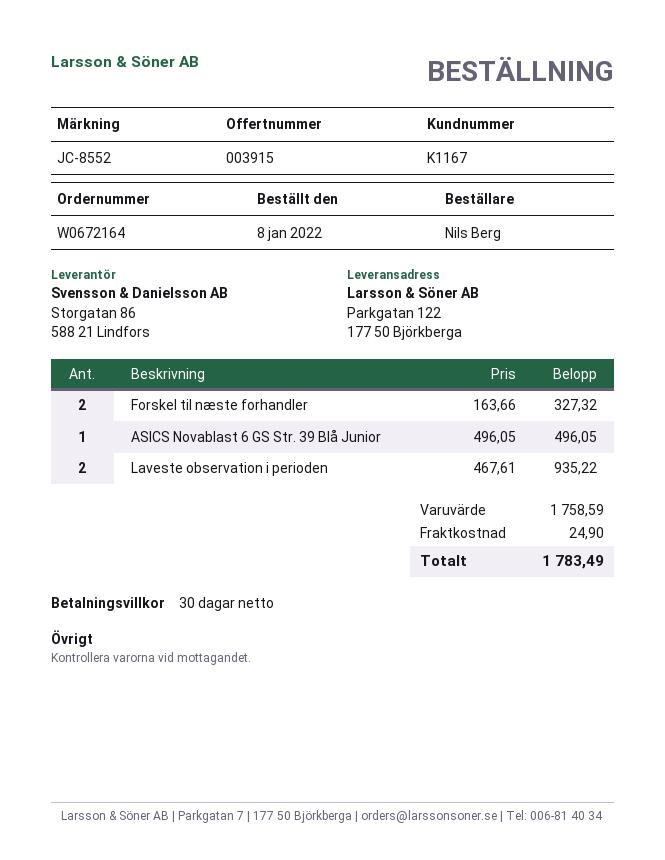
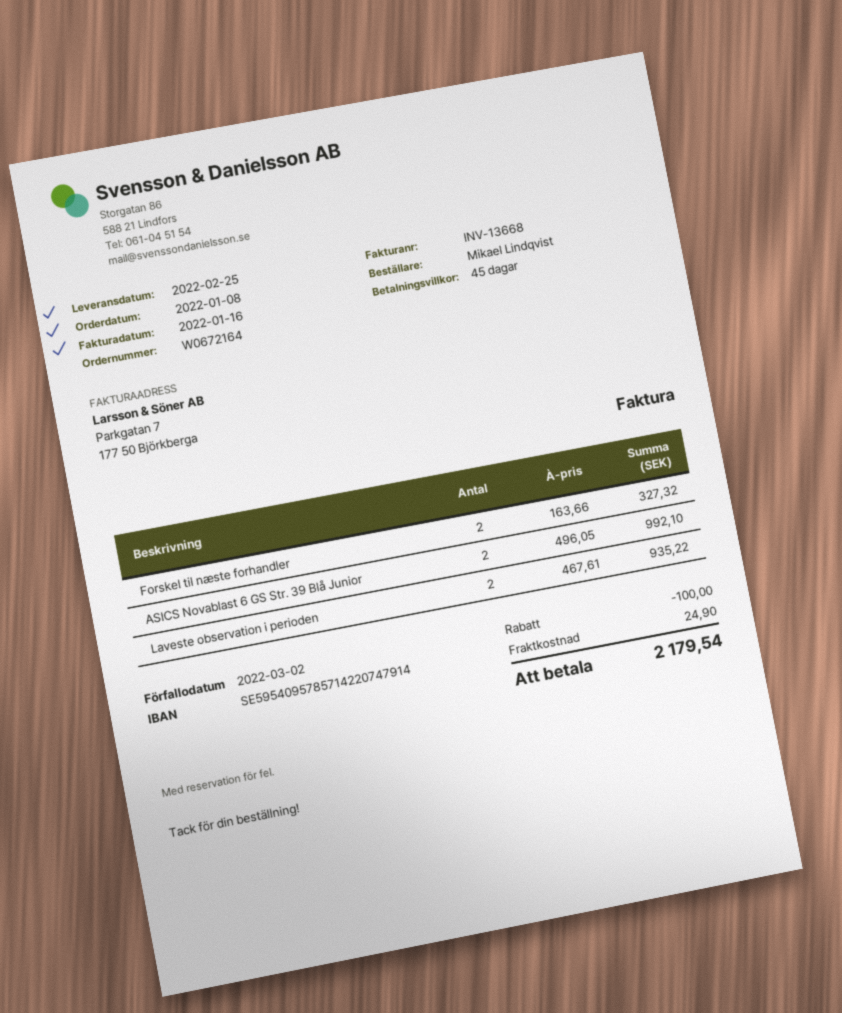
payment terms: 30 days -> 45 days
ordered by: Nils Berg -> Mikael Lindqvist
ASICS Novablast 6 GS Str. 39 Blå Junior: 1 x 496.05 = 496.05 -> 2 x 496.05 = 992.10
discount: none -> 100.00
total: 1783.49 -> 2179.54

